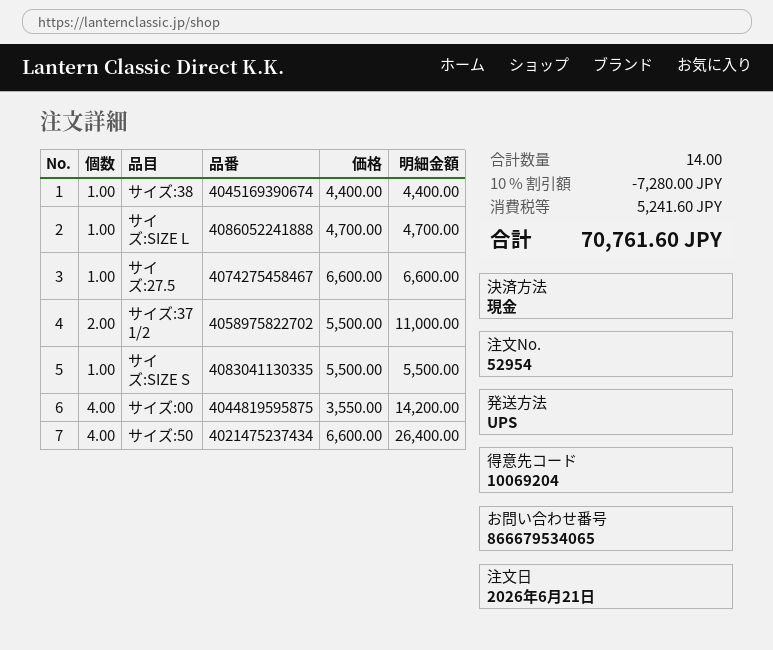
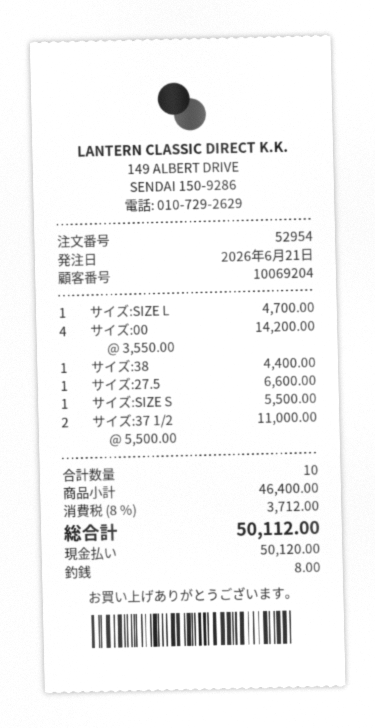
サイズ:50: 4 x 6600.00 = 26400.00 -> none
total quantity: 14 -> 10
discount: 10% = 7280.00 -> none
tax: 5241.60 -> 3712.00
total: 70761.60 -> 50112.00

